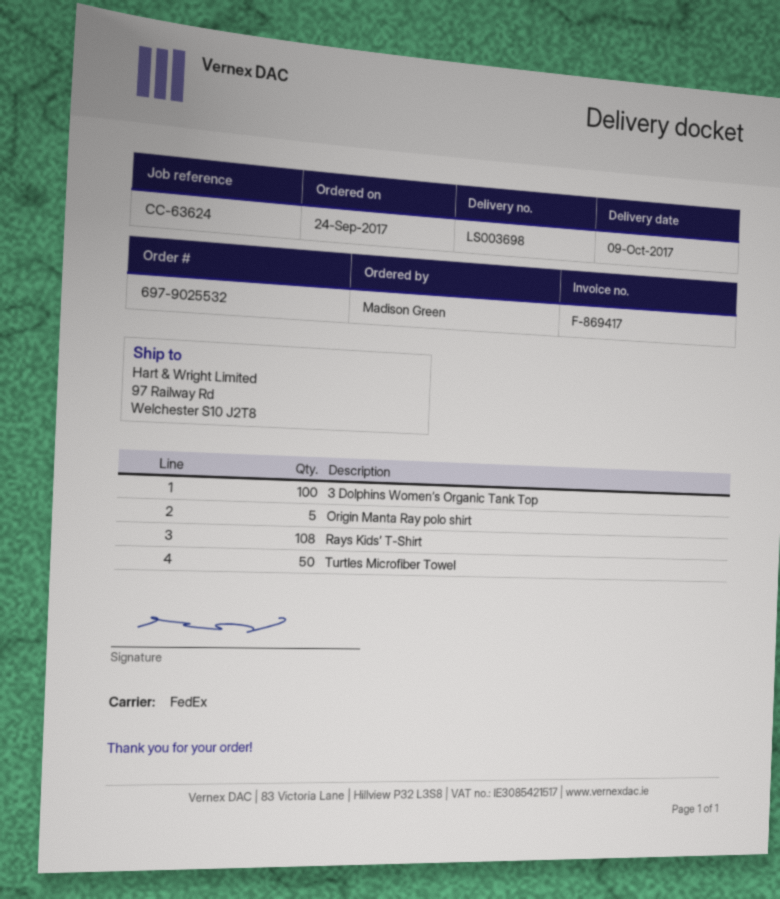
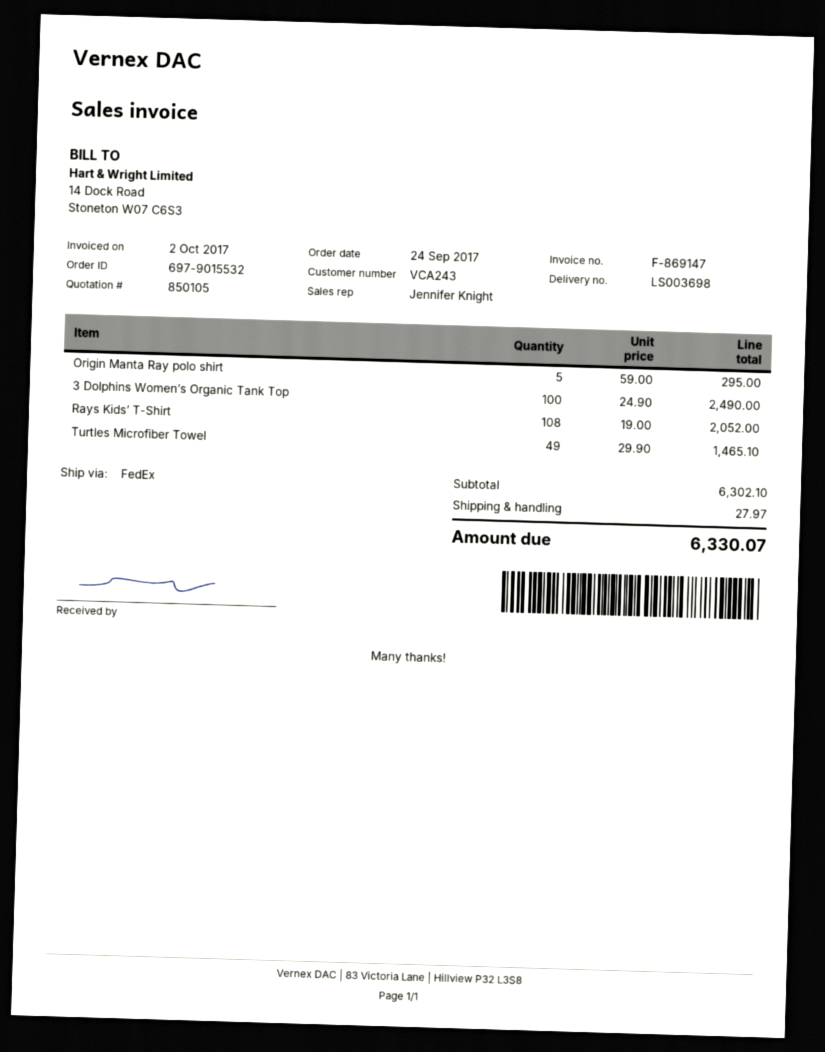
order number: 697-9025532 -> 697-9015532
invoice number: F-869417 -> F-869147
Turtles Microfiber Towel: 50 -> 49

